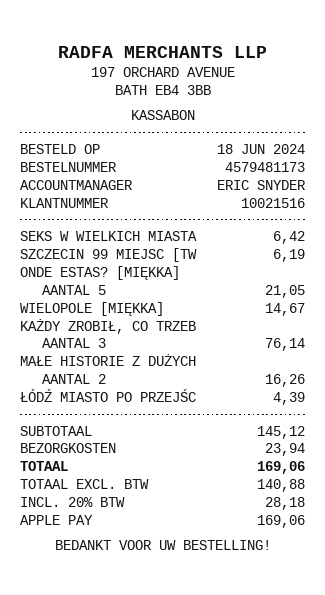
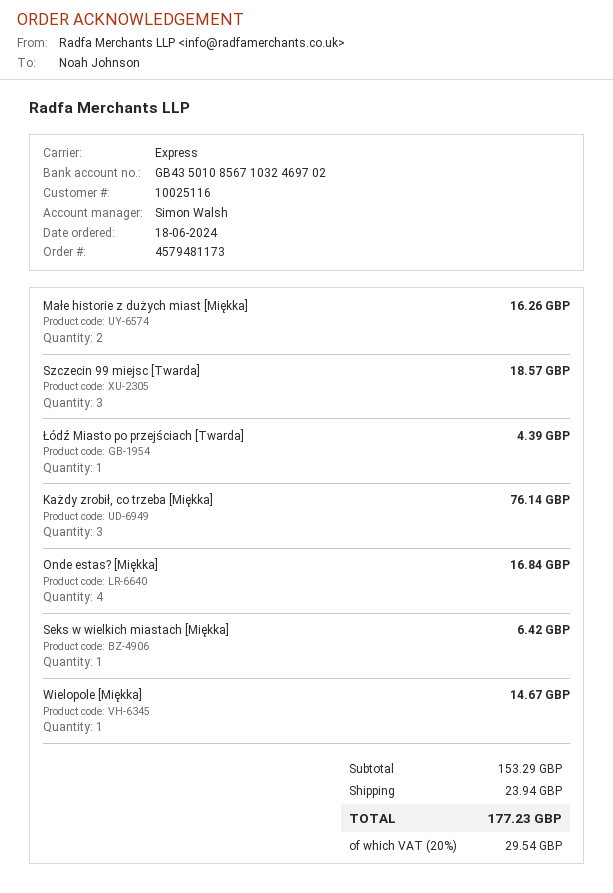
customer number: 10021516 -> 10025116
sales rep: ERIC SNYDER -> Simon Walsh
SZCZECIN 99 MIEJSC [TW: 1 for 6.19 -> 3 for 18.57
ONDE ESTAS? [MIĘKKA]: 5 for 21.05 -> 4 for 16.84
subtotal: 145.12 -> 153.29
tax: 20% = 28.18 -> 20% = 29.54
total: 169.06 -> 177.23

